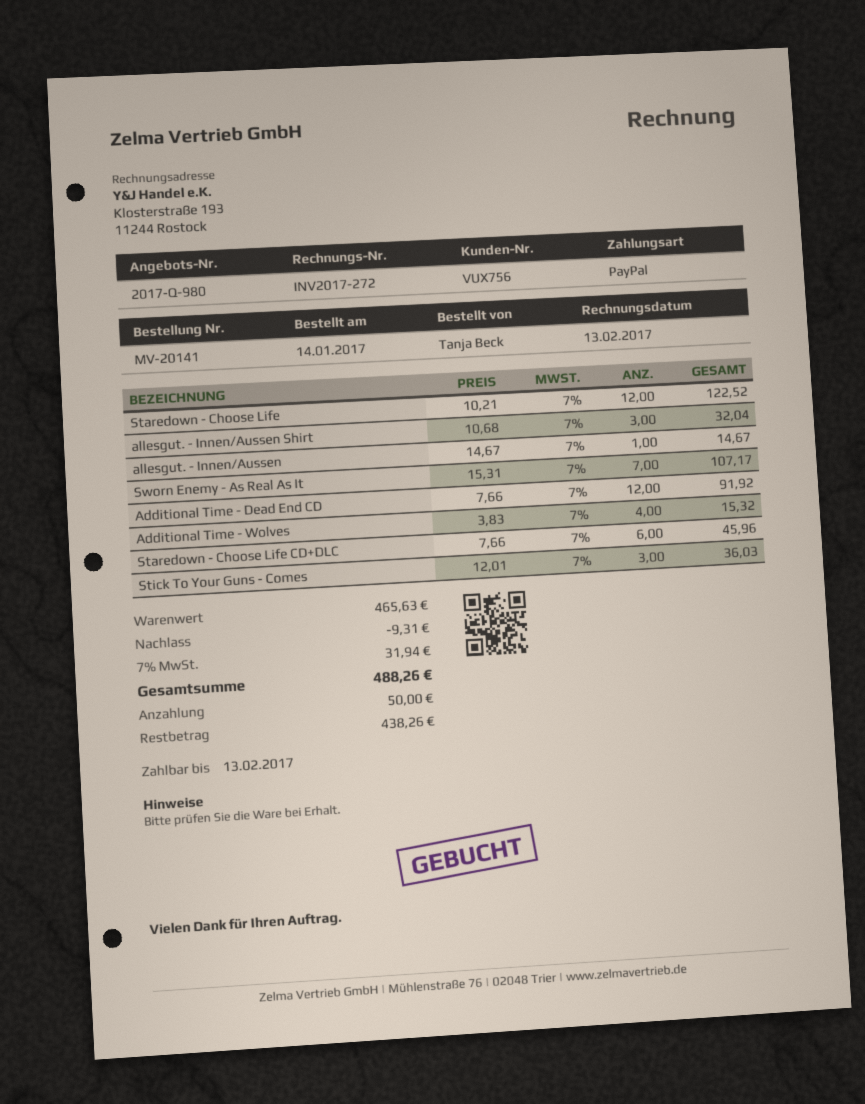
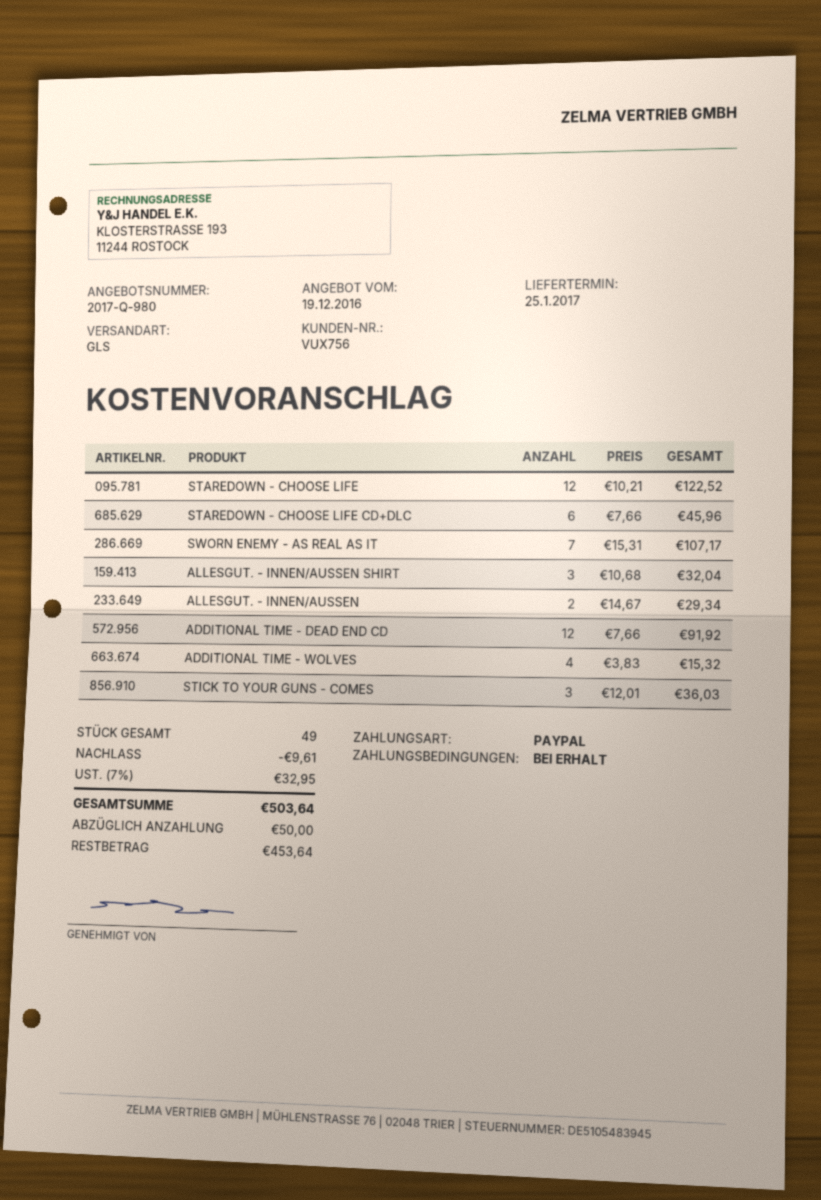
allesgut. - Innen/Aussen: 1 x 14.67 = 14.67 -> 2 x 14.67 = 29.34
discount: 9.31 -> 9.61
tax: 7% = 31.94 -> 7% = 32.95
total: 488.26 -> 503.64
balance: 438.26 -> 453.64

